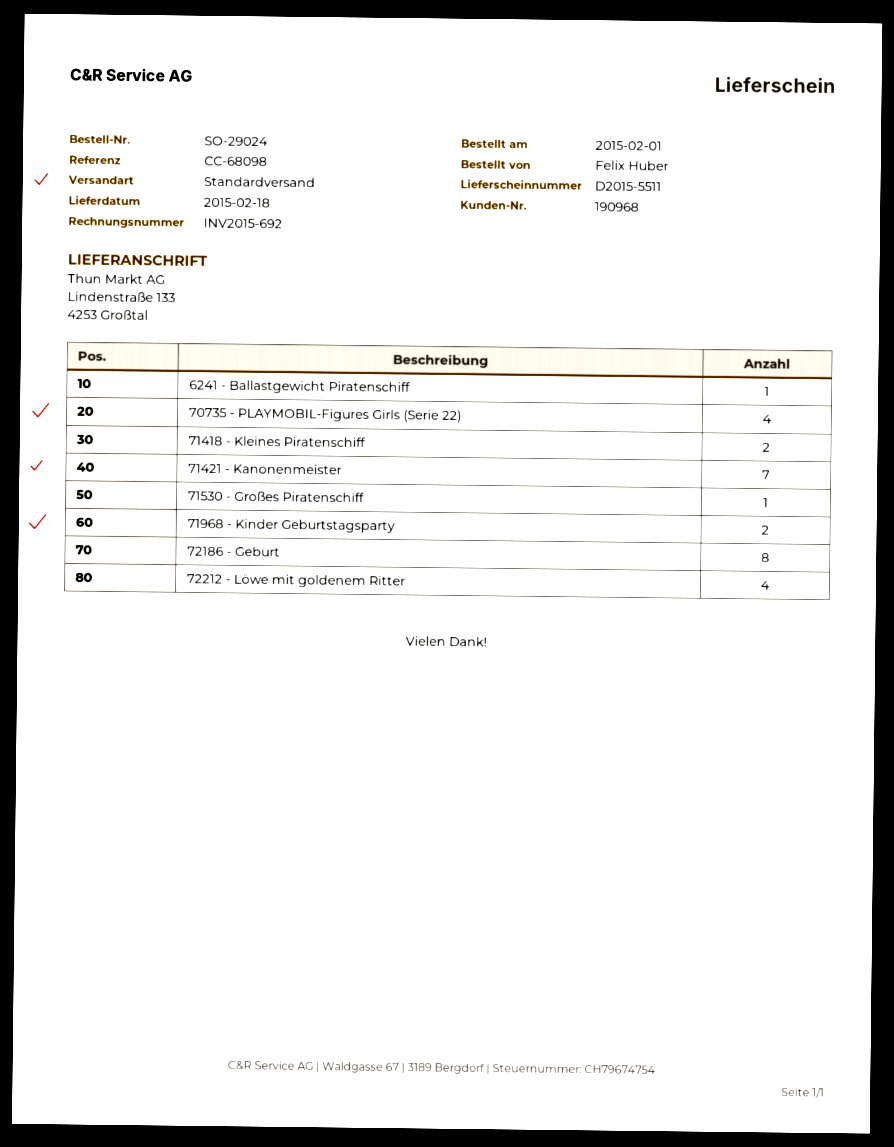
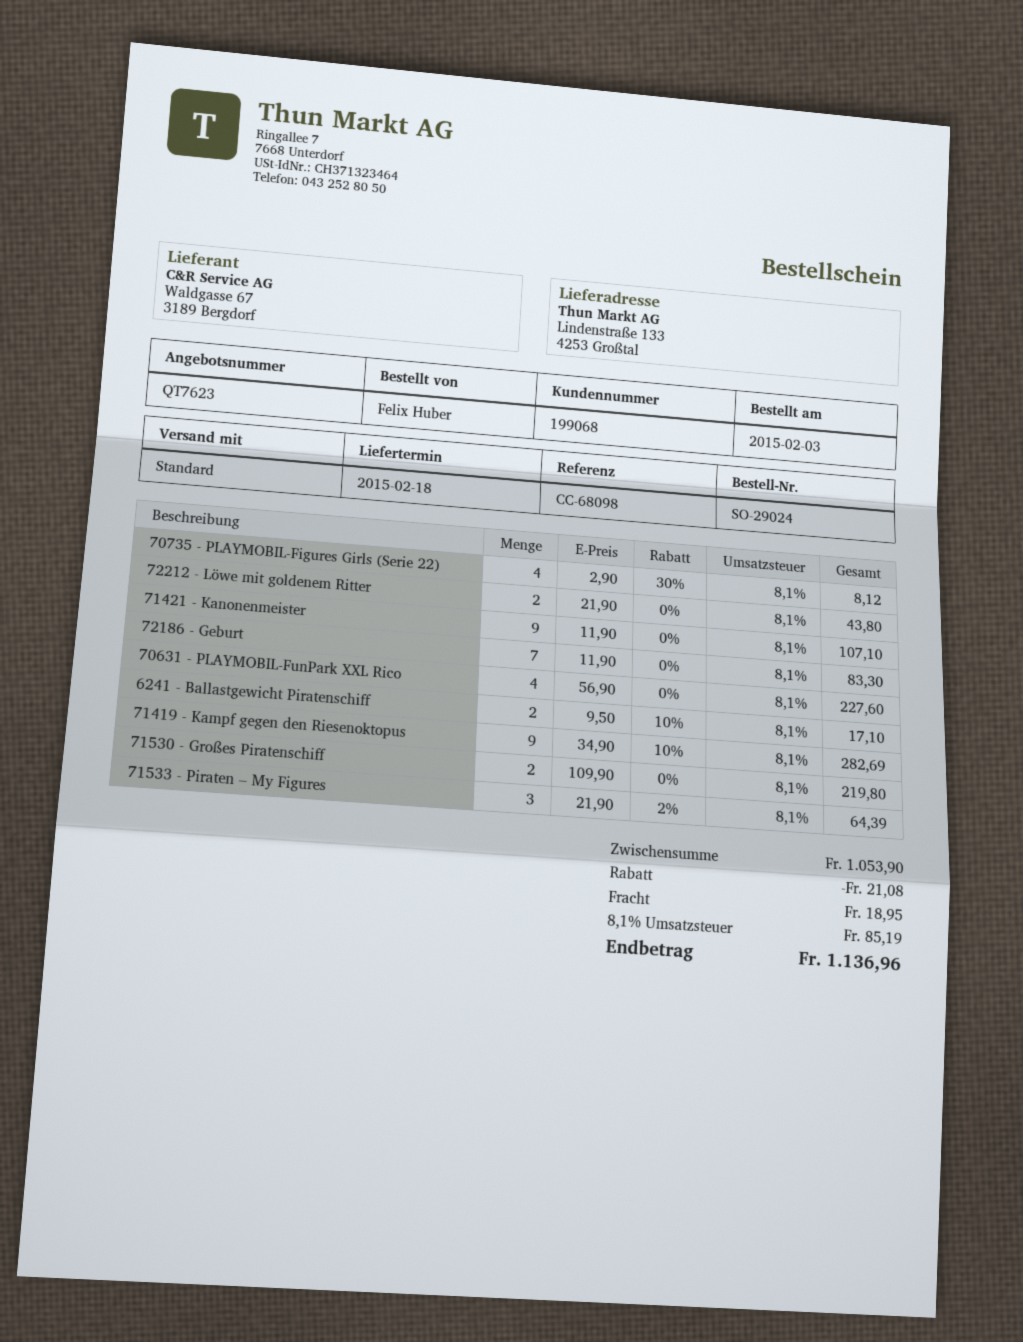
order date: 2015-02-01 -> 2015-02-03
customer number: 190968 -> 199068
6241 - Ballastgewicht Piratenschiff: 1 -> 2
71418 - Kleines Piratenschiff: 2 -> none
71421 - Kanonenmeister: 7 -> 9
71530 - Großes Piratenschiff: 1 -> 2
71968 - Kinder Geburtstagsparty: 2 -> none
72186 - Geburt: 8 -> 7
72212 - Löwe mit goldenem Ritter: 4 -> 2
70631 - PLAYMOBIL-FunPark XXL Rico: none -> 4
71419 - Kampf gegen den Riesenoktopus: none -> 9
71533 - Piraten – My Figures: none -> 3

